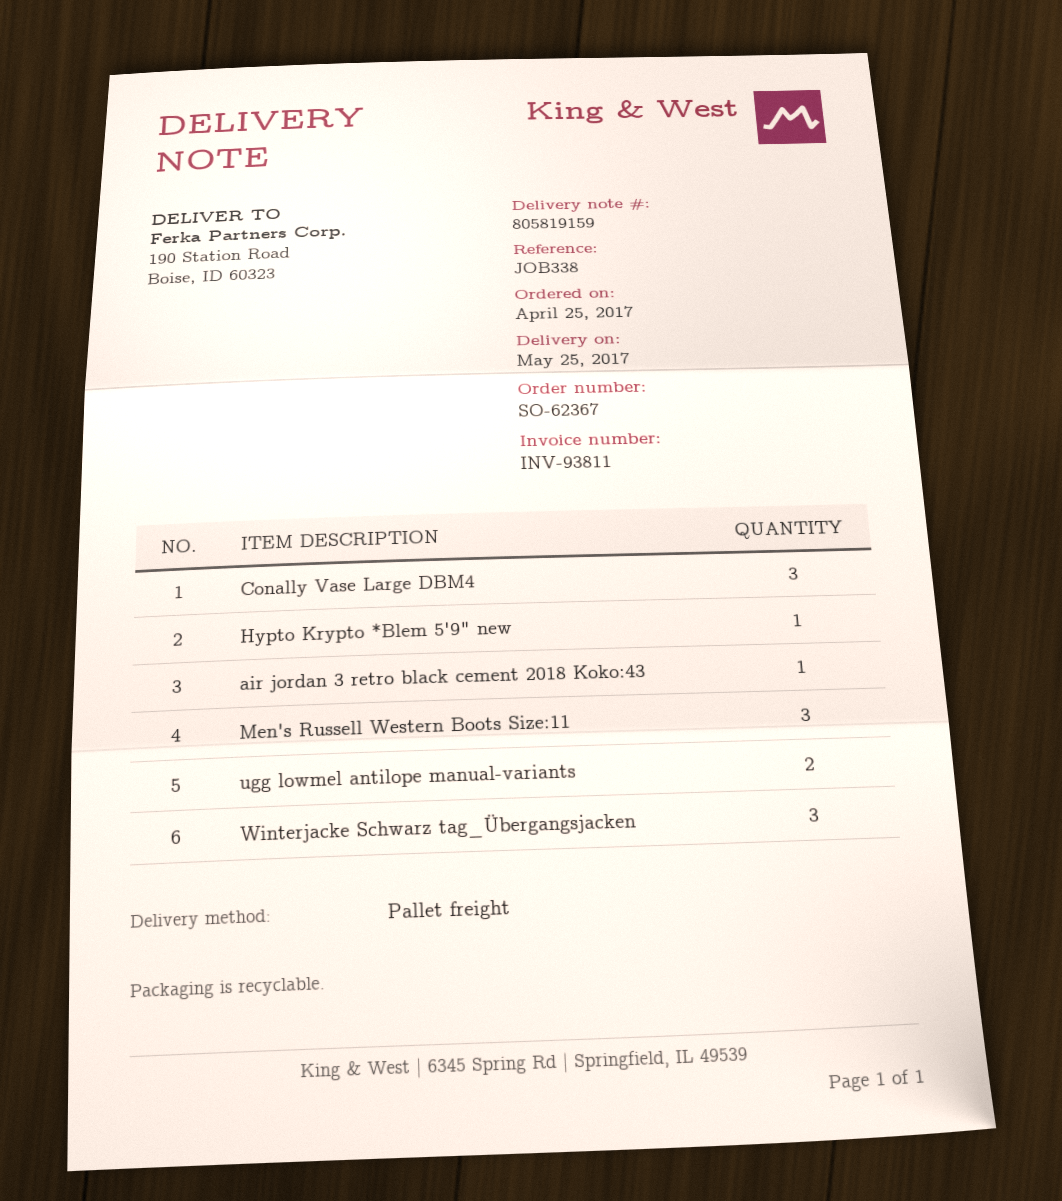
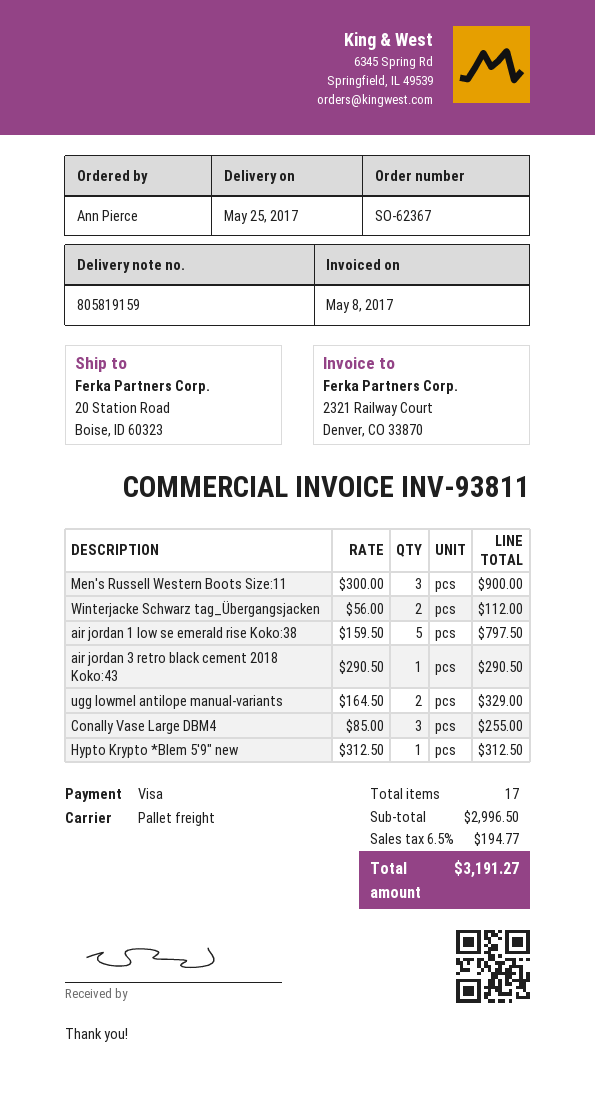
ship to: 190 Station Road, Boise, ID 60323 -> 20 Station Road, Boise, ID 60323
Winterjacke Schwarz tag_Übergangsjacken: 3 -> 2
air jordan 1 low se emerald rise Koko:38: none -> 5

